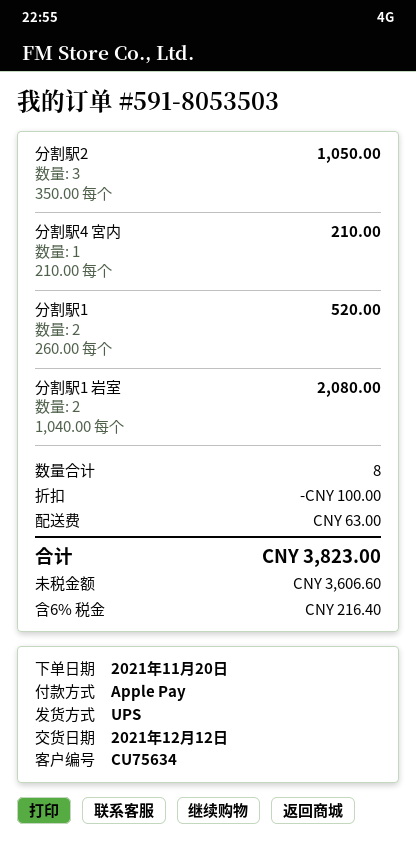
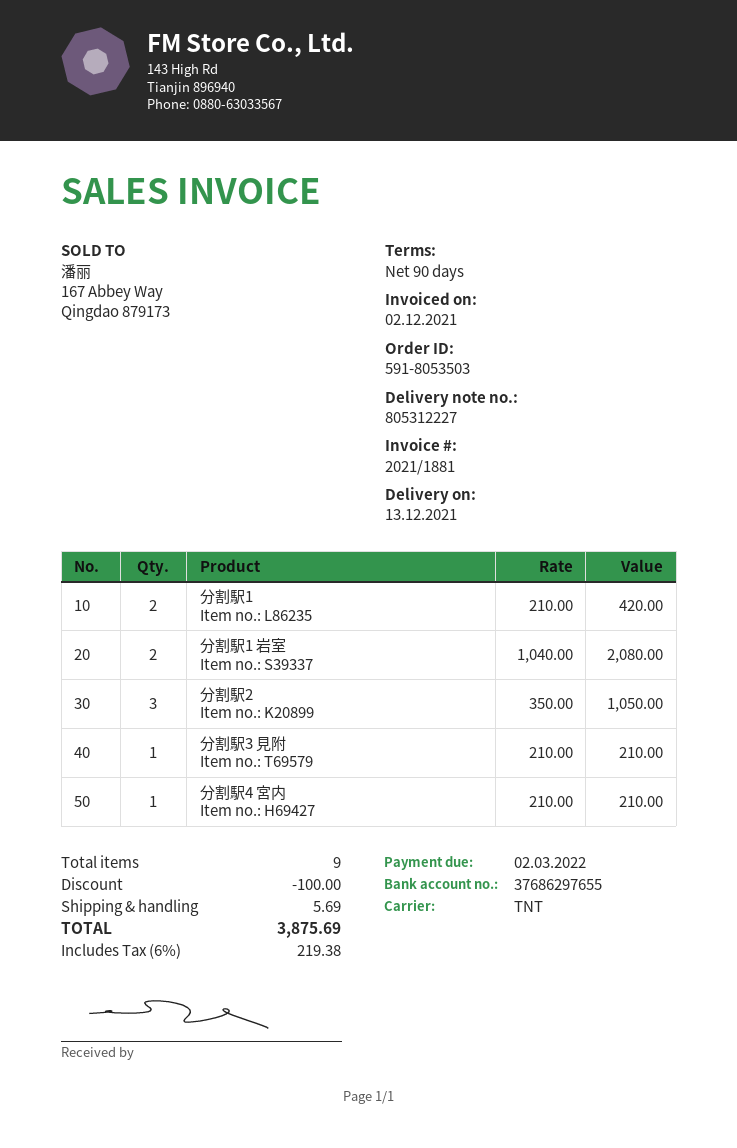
delivery date: 2021-12-12 -> 2021-12-13
shipping method: UPS -> TNT
分割駅1: 2 x 260.00 = 520.00 -> 2 x 210.00 = 420.00
分割駅3 見附: none -> 1 x 210.00 = 210.00
total quantity: 8 -> 9
shipping: 63.00 -> 5.69
tax: 6% = 216.40 -> 6% = 219.38
total: 3823.00 -> 3875.69

